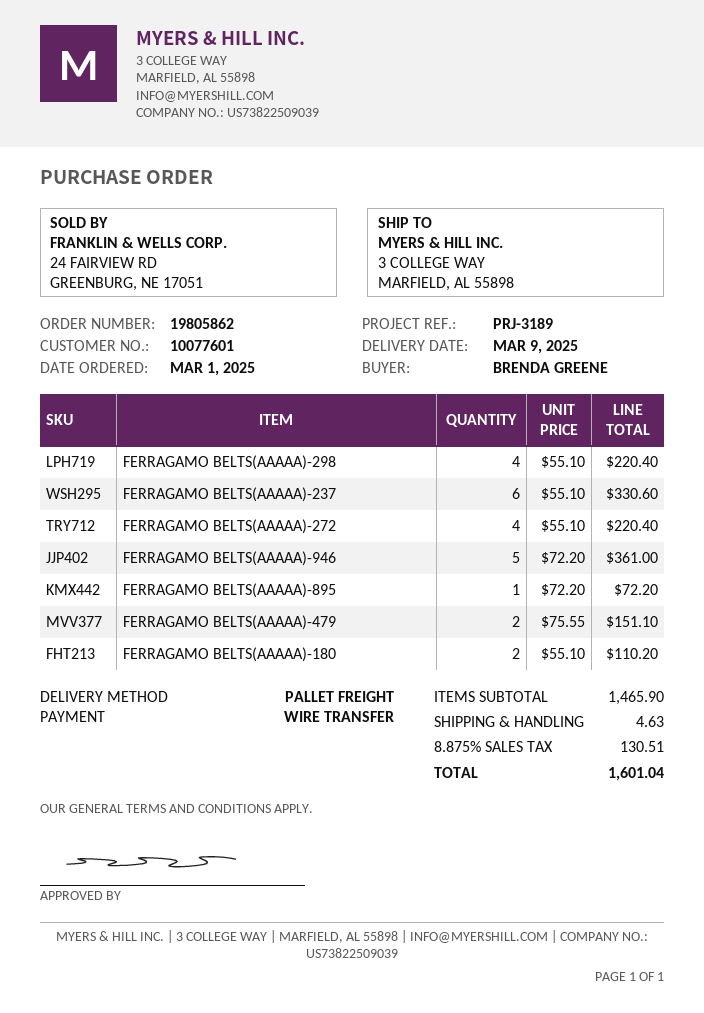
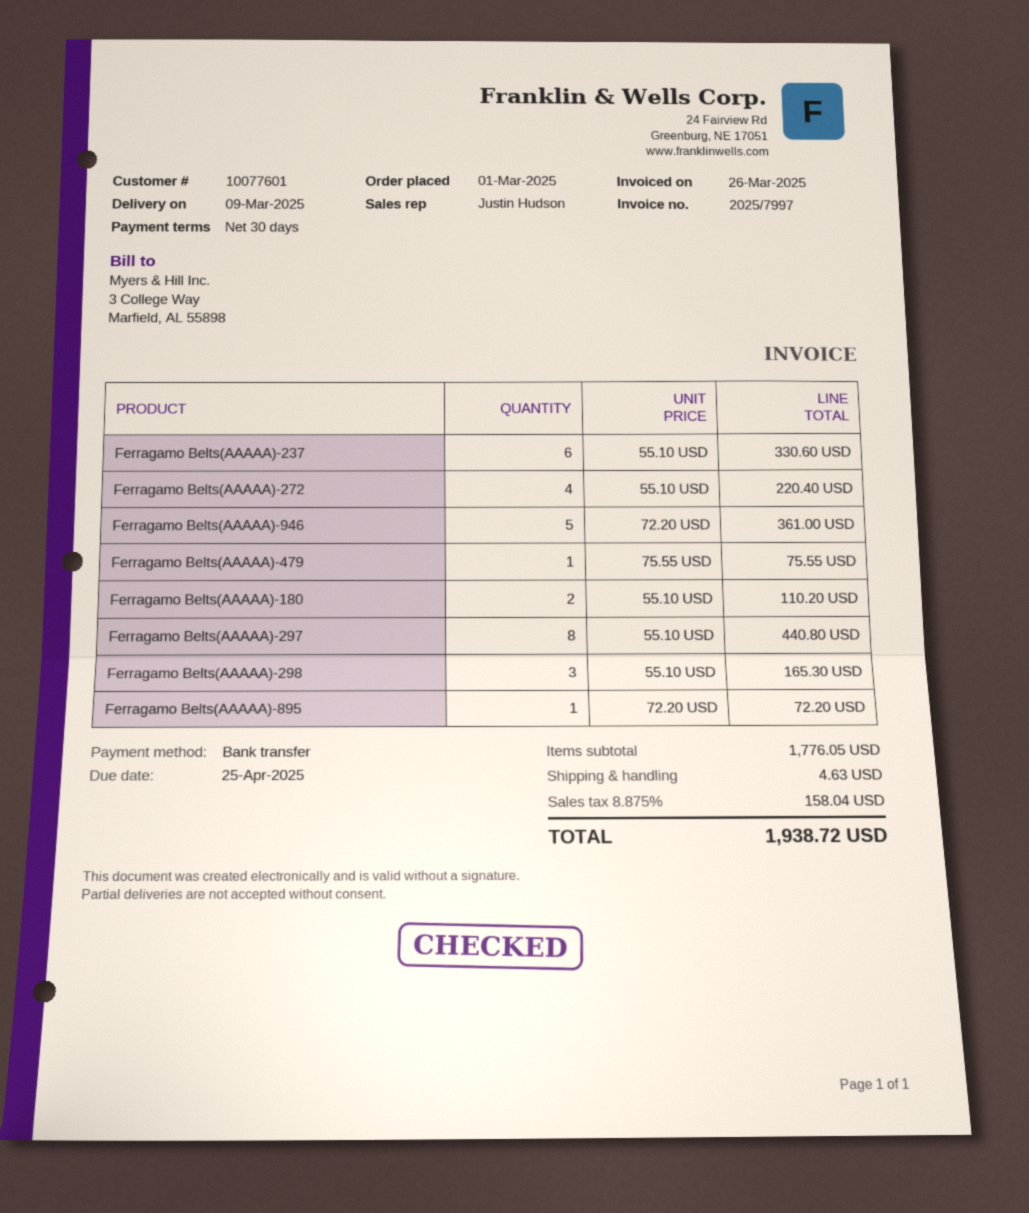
FERRAGAMO BELTS(AAAAA)-298: 4 x 55.10 = 220.40 -> 3 x 55.10 = 165.30
FERRAGAMO BELTS(AAAAA)-479: 2 x 75.55 = 151.10 -> 1 x 75.55 = 75.55
Ferragamo Belts(AAAAA)-297: none -> 8 x 55.10 = 440.80
subtotal: 1465.90 -> 1776.05
tax: 8.875% = 130.51 -> 8.875% = 158.04
total: 1601.04 -> 1938.72

